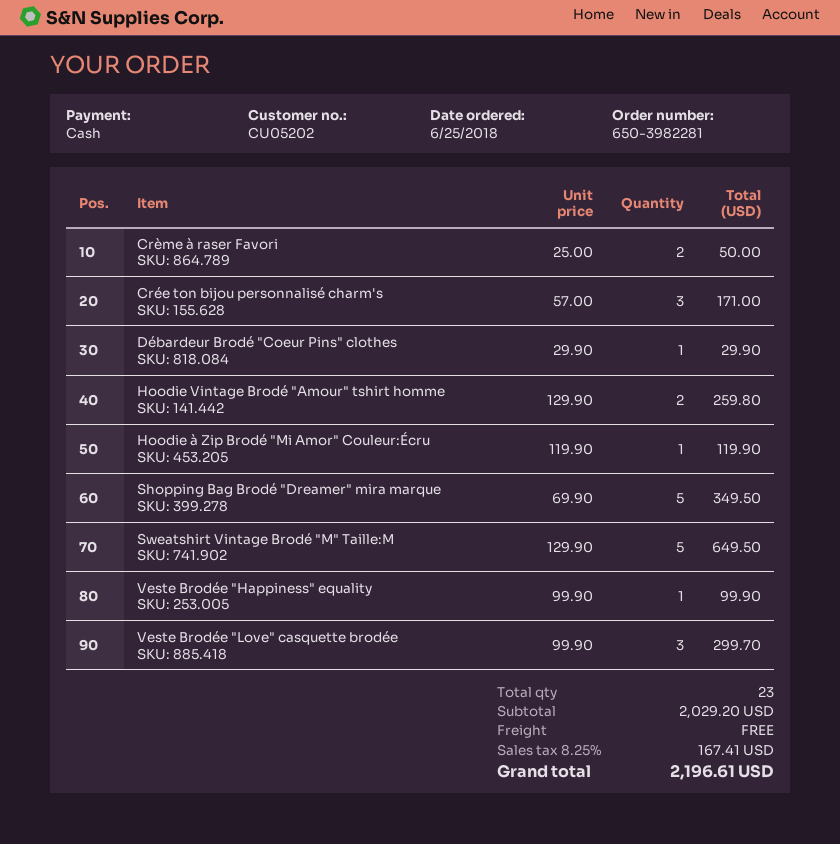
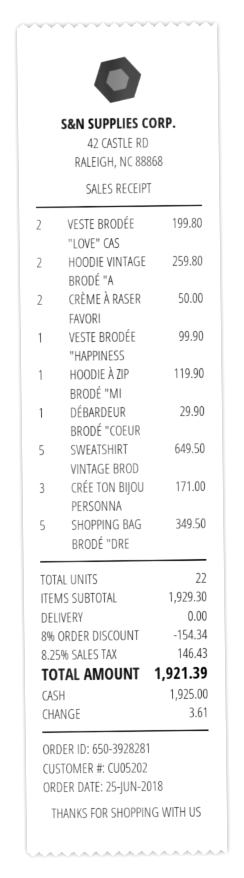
order number: 650-3982281 -> 650-3928281
Veste Brodée "Love" casquette brodée: 3 for 299.70 -> 2 for 199.80
total quantity: 23 -> 22
subtotal: 2029.20 -> 1929.30
discount: none -> 8% = 154.34
tax: 8.25% = 167.41 -> 8.25% = 146.43
total: 2196.61 -> 1921.39

